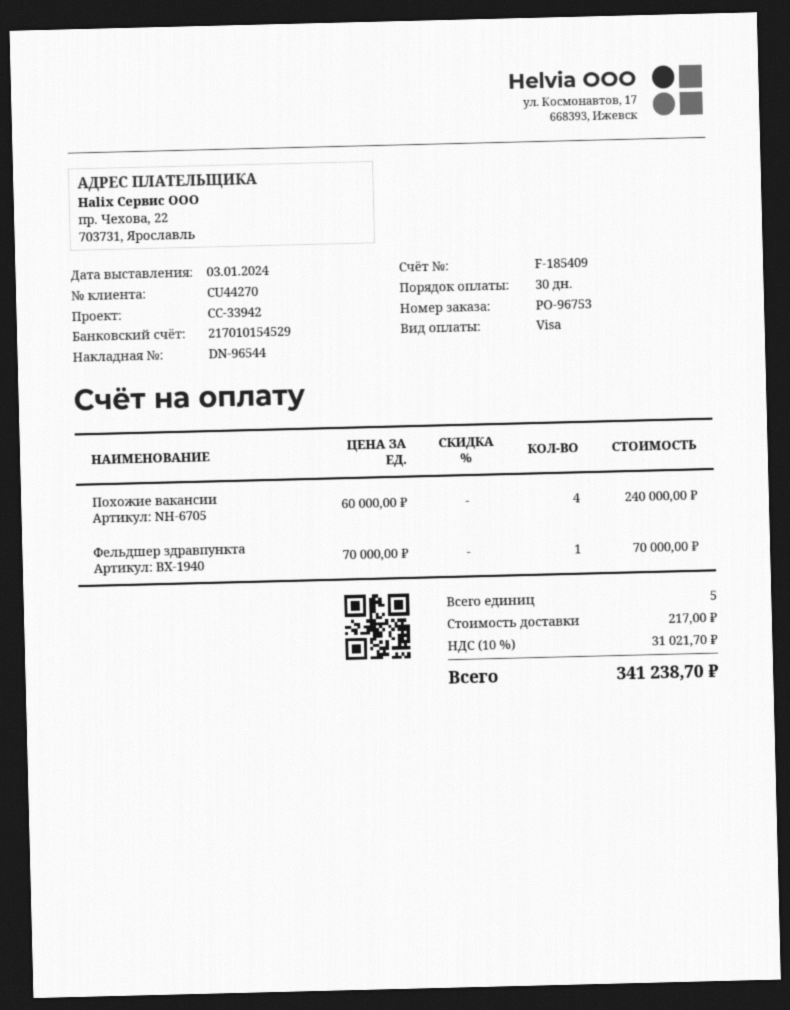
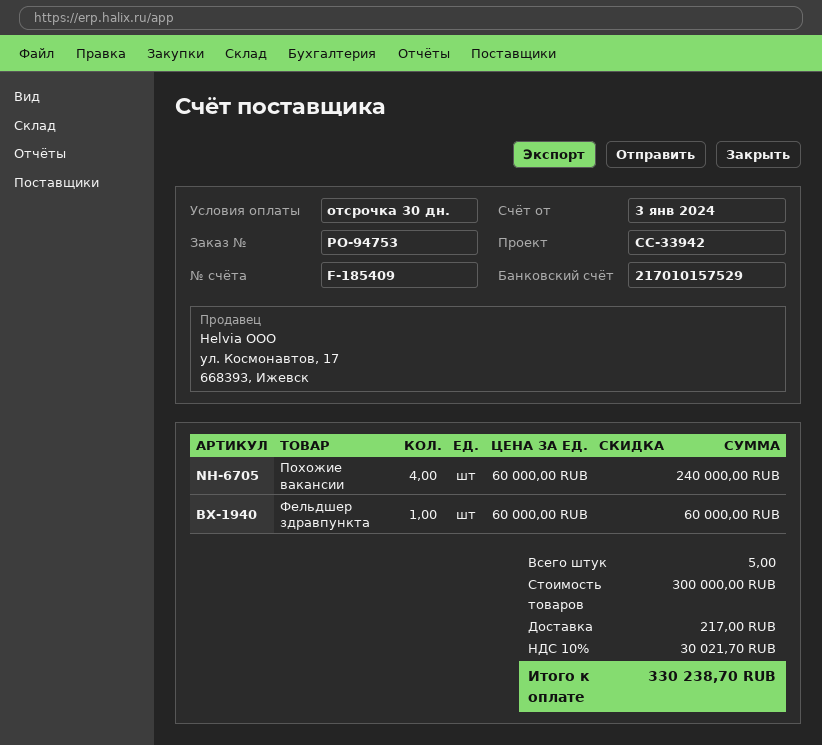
order number: PO-96753 -> PO-94753
bank account: 217010154529 -> 217010157529
Фельдшер здравпункта: 1 x 70000.00 = 70000.00 -> 1 x 60000.00 = 60000.00
tax: 10% = 31021.70 -> 10% = 30021.70
total: 341238.70 -> 330238.70

